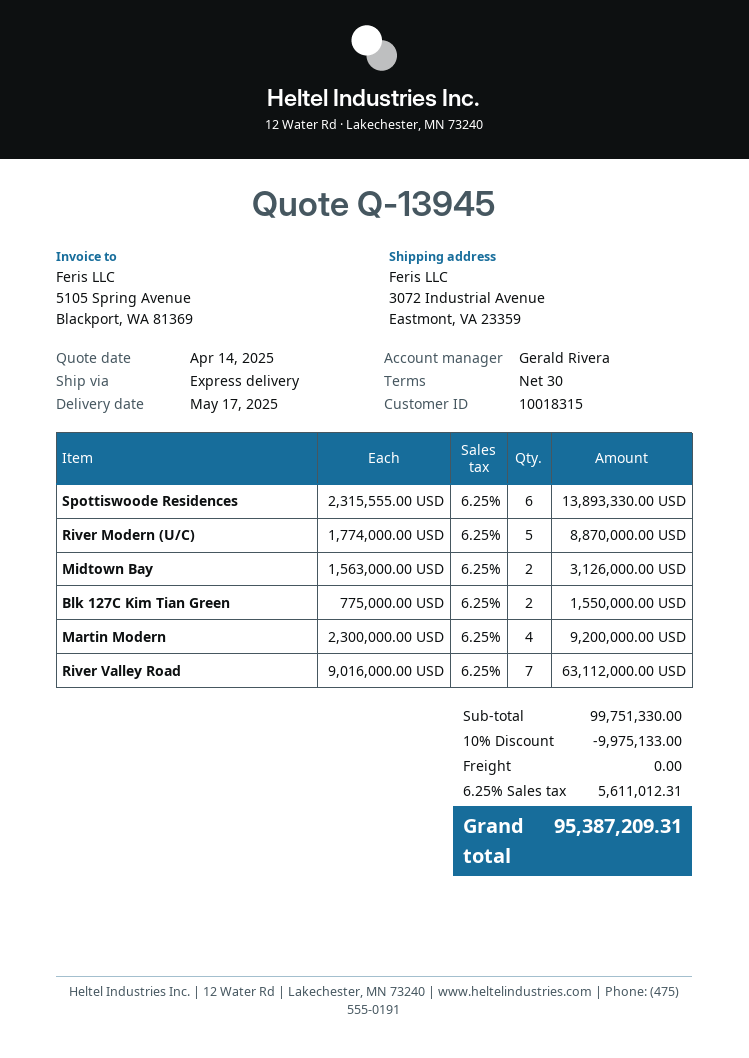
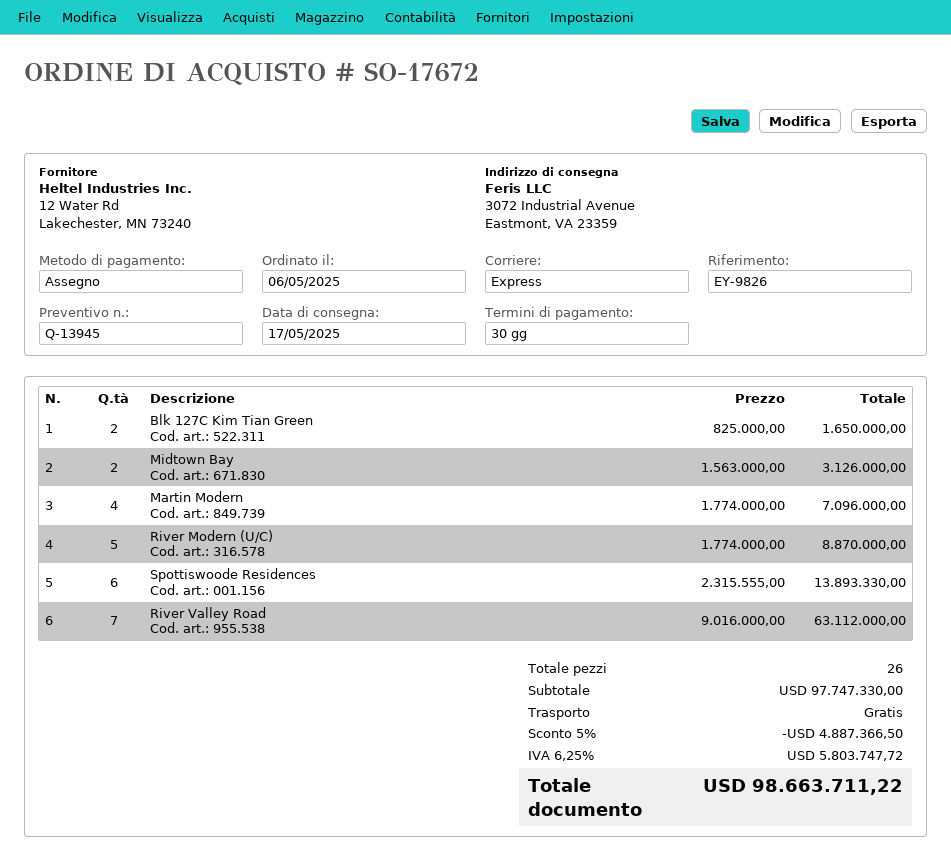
Blk 127C Kim Tian Green: 2 x 775000.00 = 1550000.00 -> 2 x 825000.00 = 1650000.00
Martin Modern: 4 x 2300000.00 = 9200000.00 -> 4 x 1774000.00 = 7096000.00
subtotal: 99751330.00 -> 97747330.00
discount: 10% = 9975133.00 -> 5% = 4887366.50
tax: 6.25% = 5611012.31 -> 6.25% = 5803747.72
total: 95387209.31 -> 98663711.22

